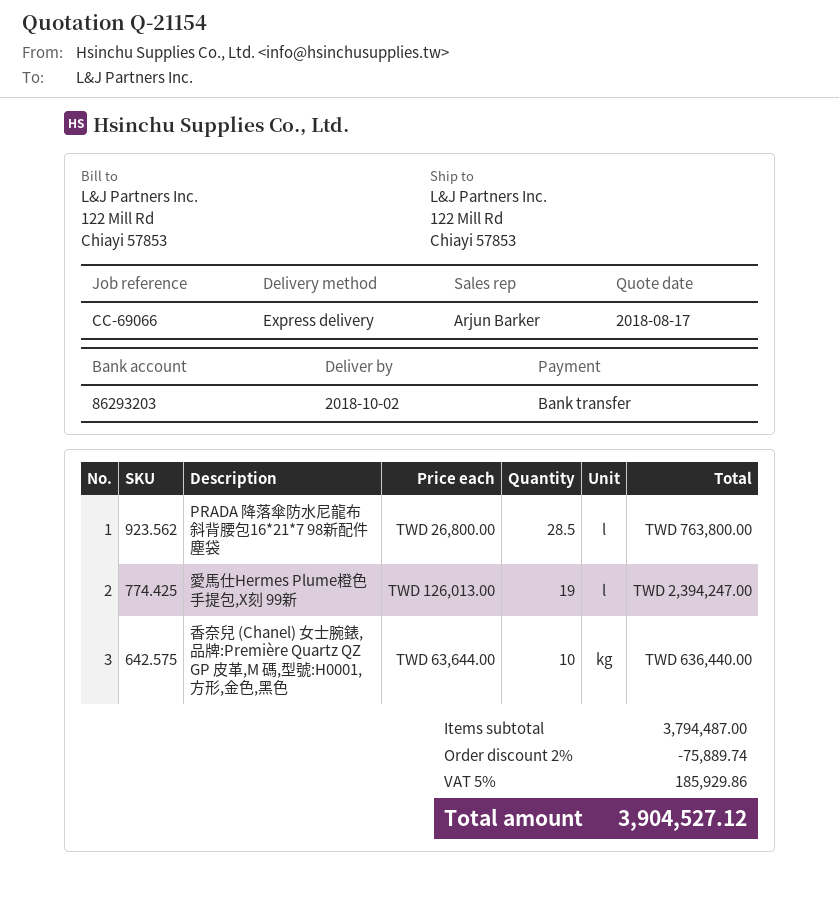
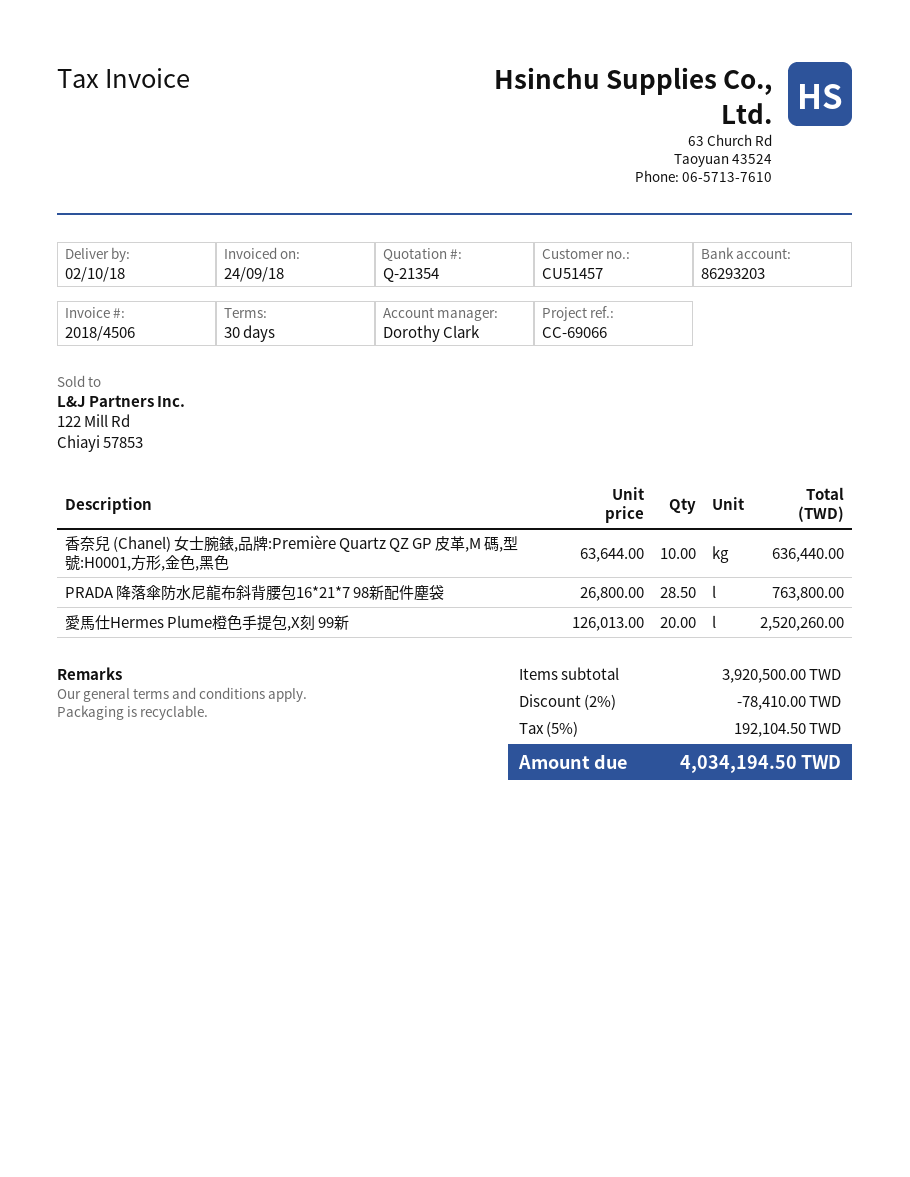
quote number: Q-21154 -> Q-21354
sales rep: Arjun Barker -> Dorothy Clark
愛馬仕Hermes Plume橙色手提包,X刻 99新: 19 x 126013.00 = 2394247.00 -> 20 x 126013.00 = 2520260.00
subtotal: 3794487.00 -> 3920500.00
discount: 2% = 75889.74 -> 2% = 78410.00
tax: 5% = 185929.86 -> 5% = 192104.50
total: 3904527.12 -> 4034194.50

